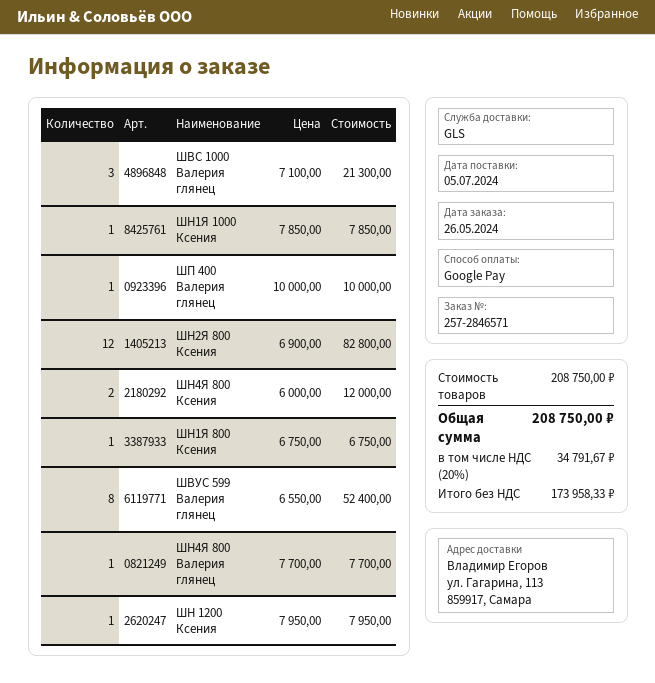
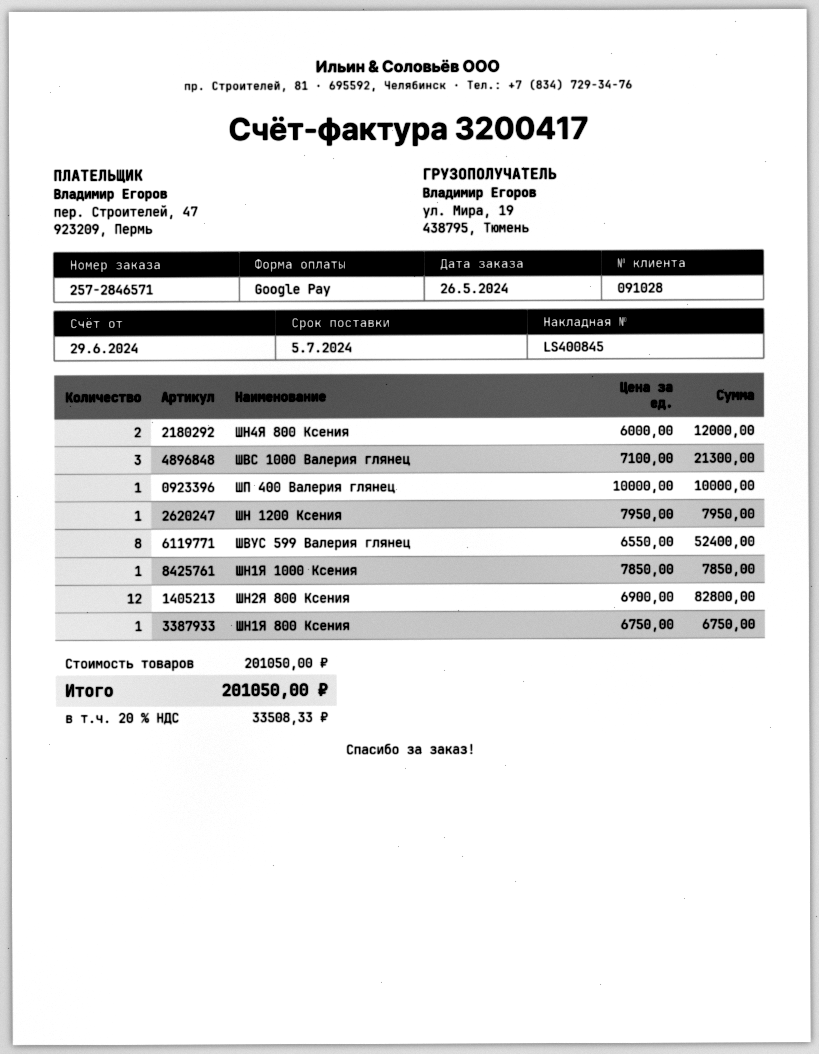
ship to: ул. Гагарина, 113, 859917, Самара -> ул. Мира, 19, 438795, Тюмень
ШН4Я 800 Валерия глянец: 1 x 7700.00 = 7700.00 -> none
subtotal: 208750.00 -> 201050.00
tax: 20% = 34791.67 -> 20% = 33508.33
total: 208750.00 -> 201050.00

